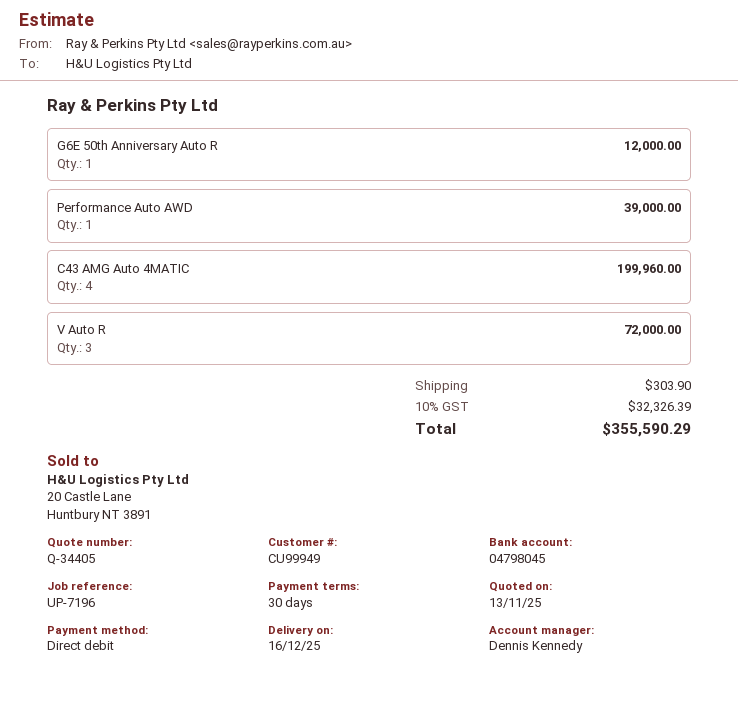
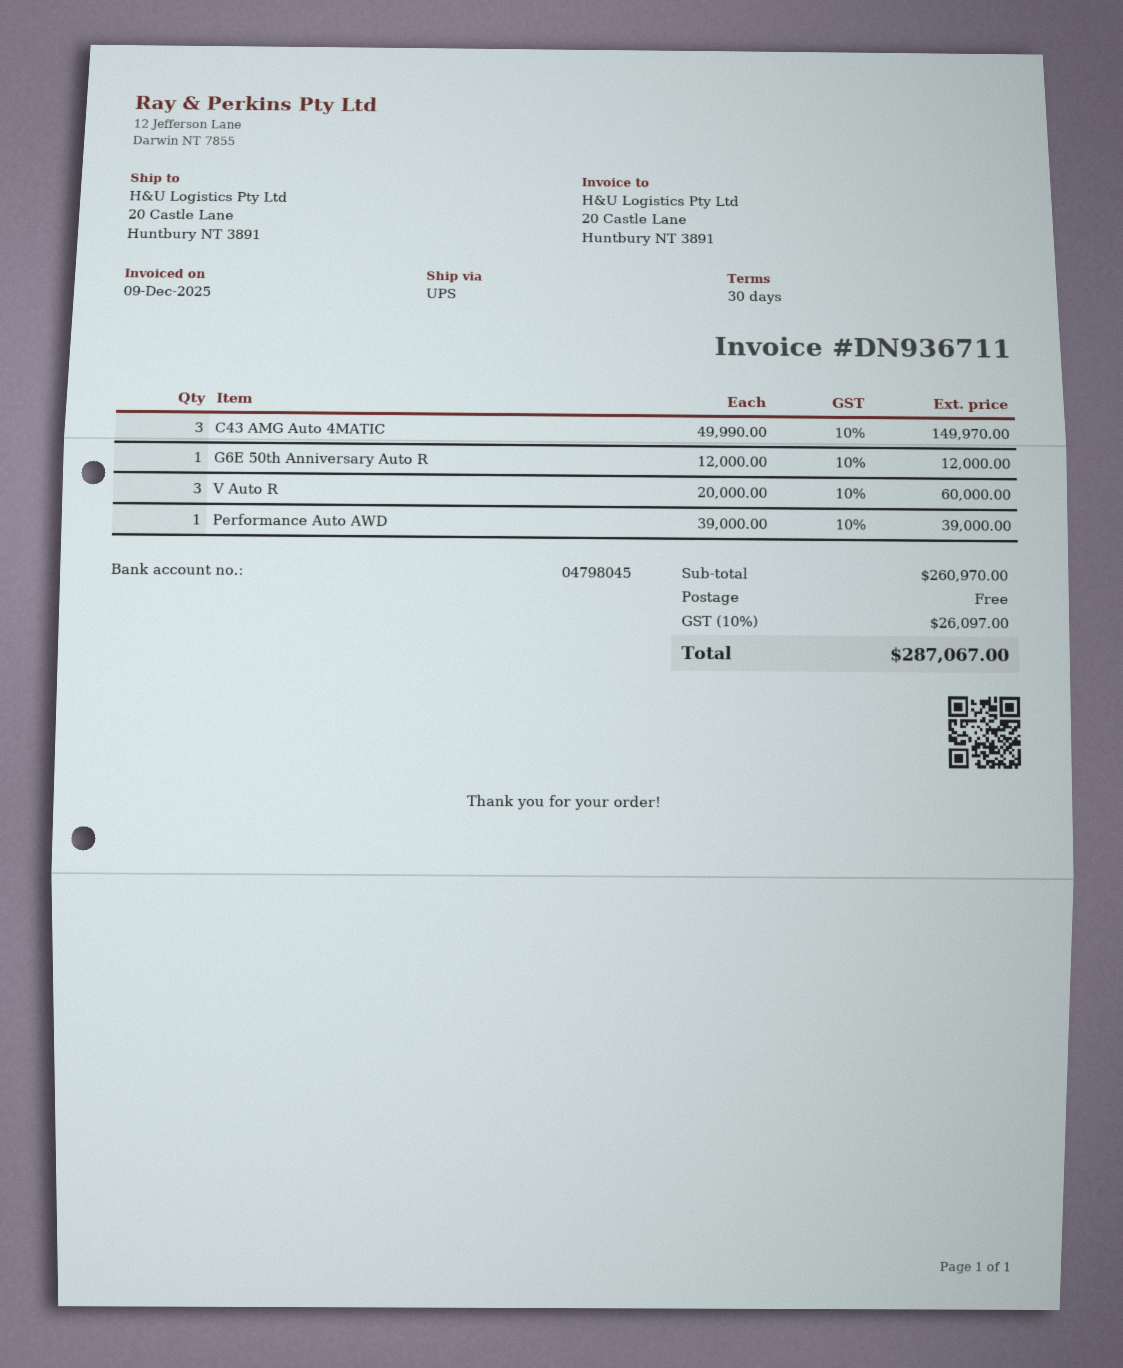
C43 AMG Auto 4MATIC: 4 for 199960.00 -> 3 for 149970.00
V Auto R: 3 for 72000.00 -> 3 for 60000.00
shipping: 303.90 -> 0.00
tax: 10% = 32326.39 -> 10% = 26097.00
total: 355590.29 -> 287067.00

